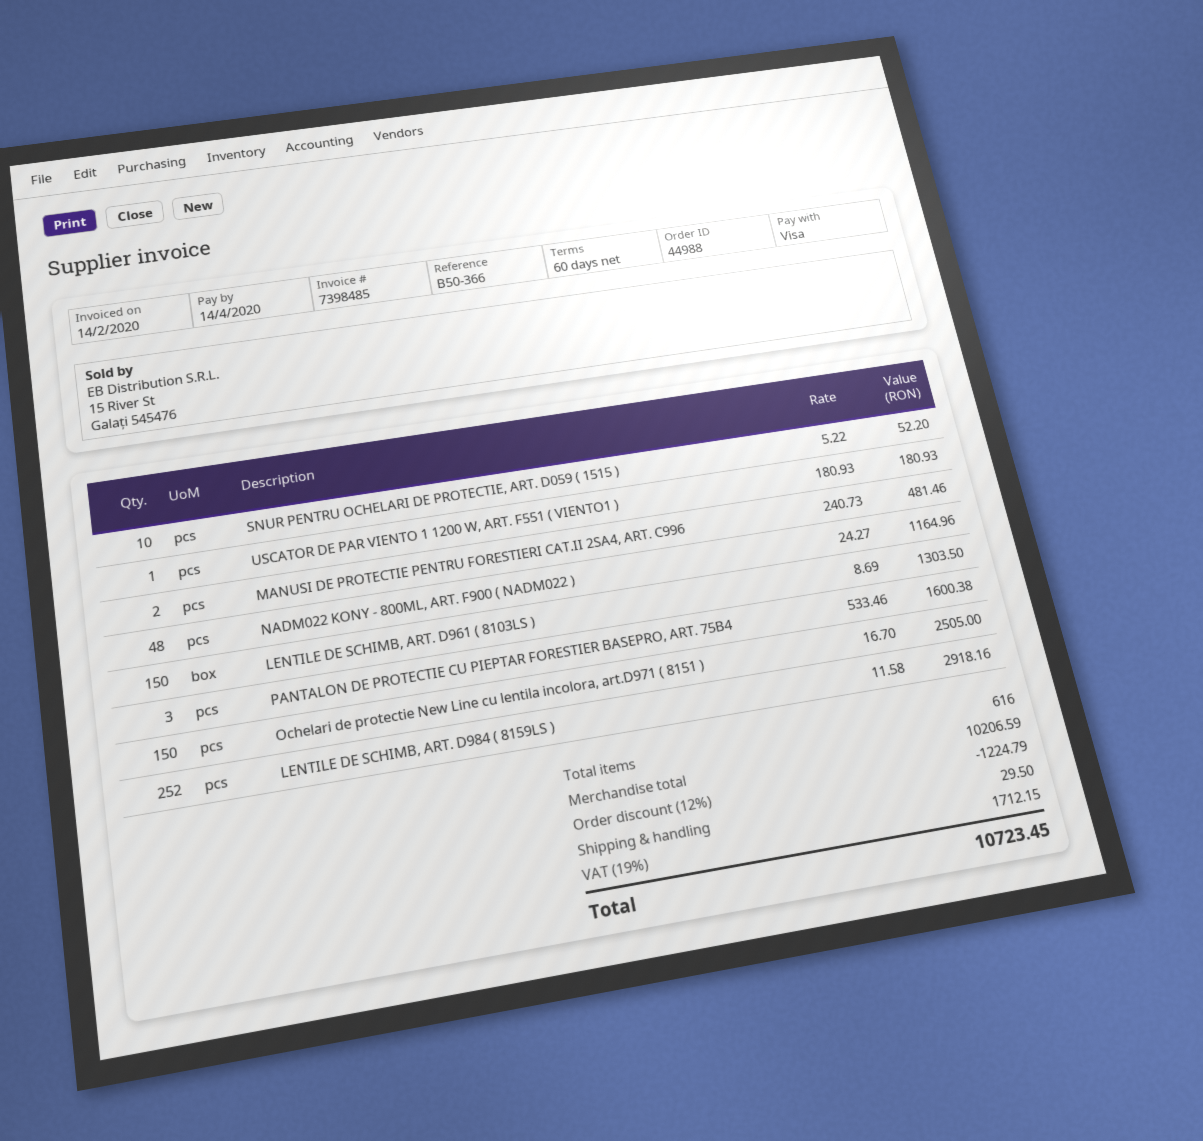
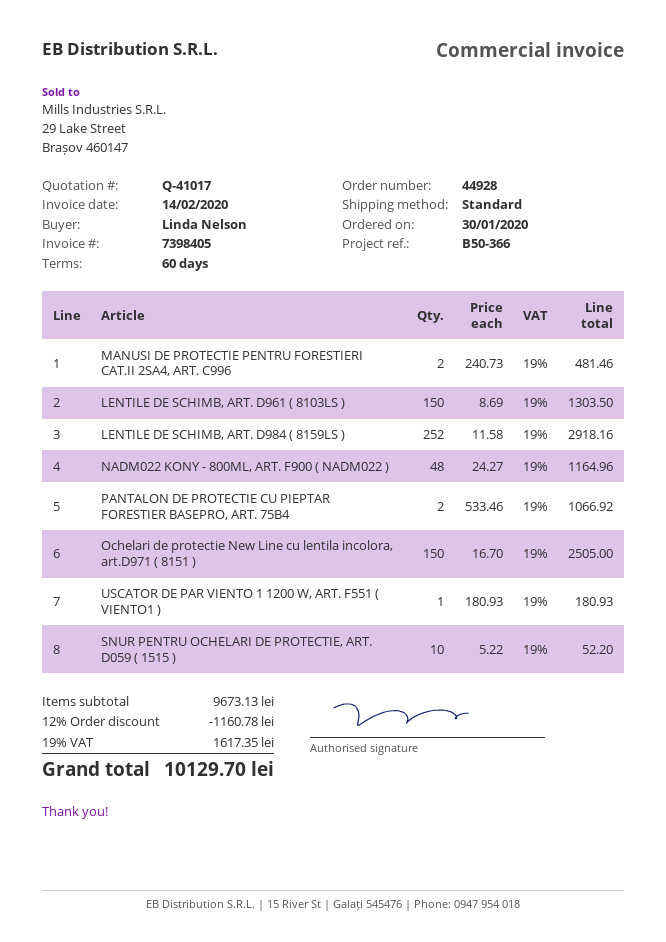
order number: 44988 -> 44928
invoice number: 7398485 -> 7398405
PANTALON DE PROTECTIE CU PIEPTAR FORESTIER BASEPRO, ART. 75B4: 3 x 533.46 = 1600.38 -> 2 x 533.46 = 1066.92
subtotal: 10206.59 -> 9673.13
discount: 12% = 1224.79 -> 12% = 1160.78
shipping: 29.50 -> none
tax: 19% = 1712.15 -> 19% = 1617.35
total: 10723.45 -> 10129.70

